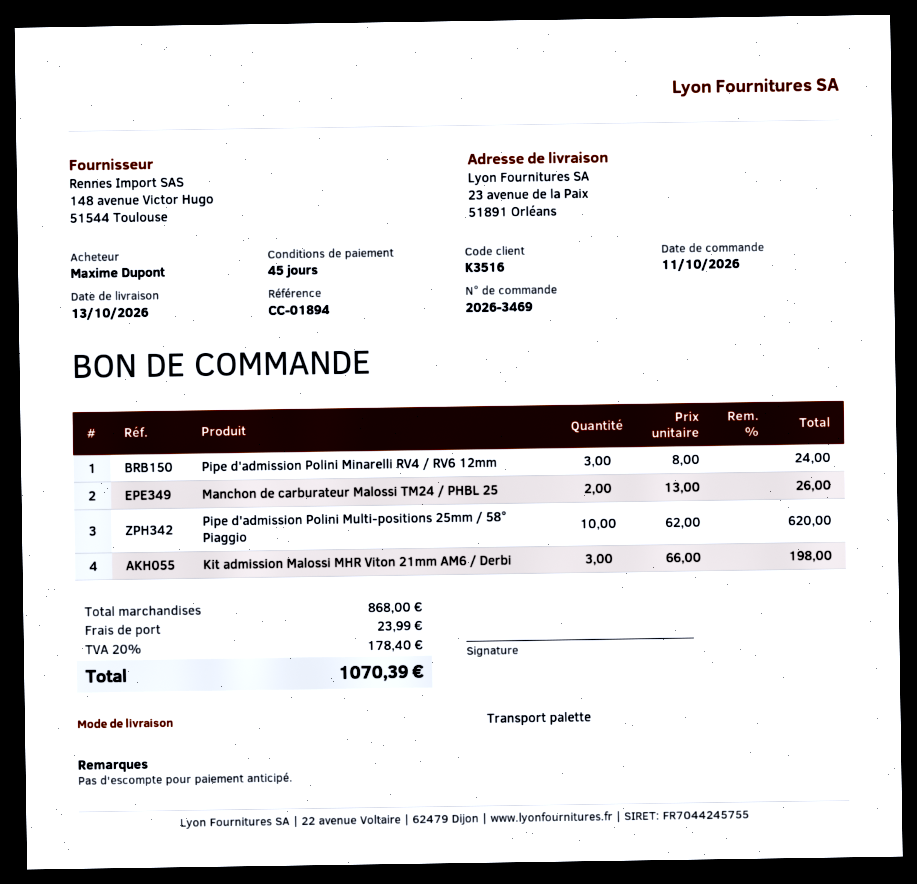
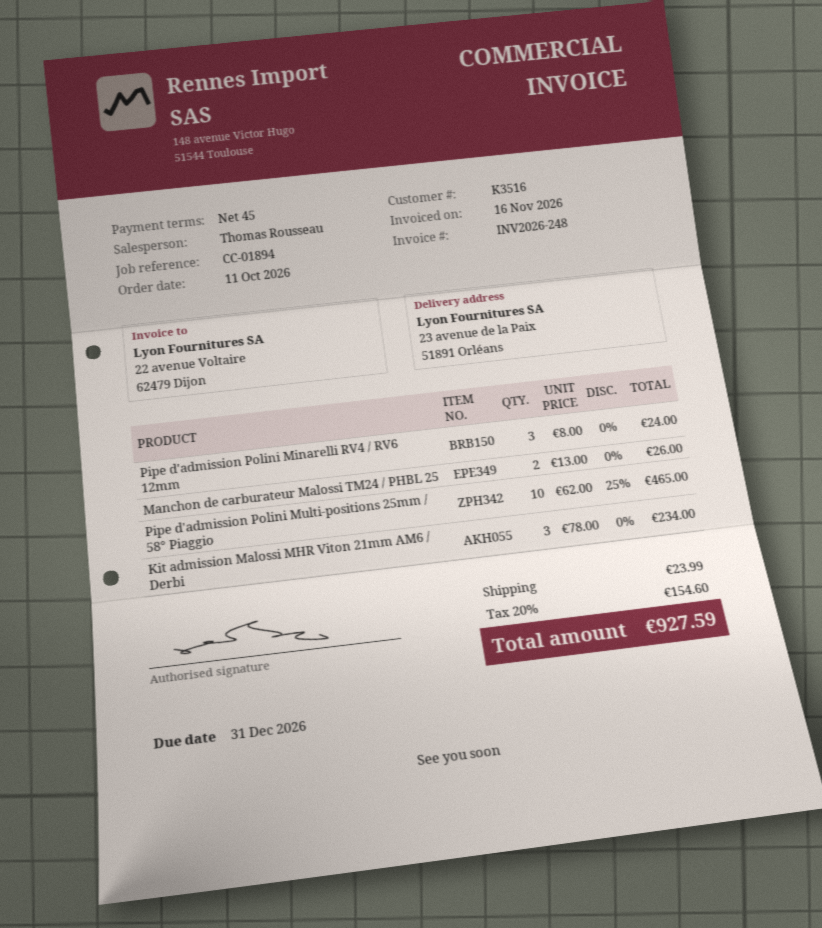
Pipe d'admission Polini Multi-positions 25mm / 58° Piaggio: 10 x 62.00 = 620.00 -> 10 x 62.00 - 25% = 465.00
Kit admission Malossi MHR Viton 21mm AM6 / Derbi: 3 x 66.00 = 198.00 -> 3 x 78.00 = 234.00
tax: 20% = 178.40 -> 20% = 154.60
total: 1070.39 -> 927.59

